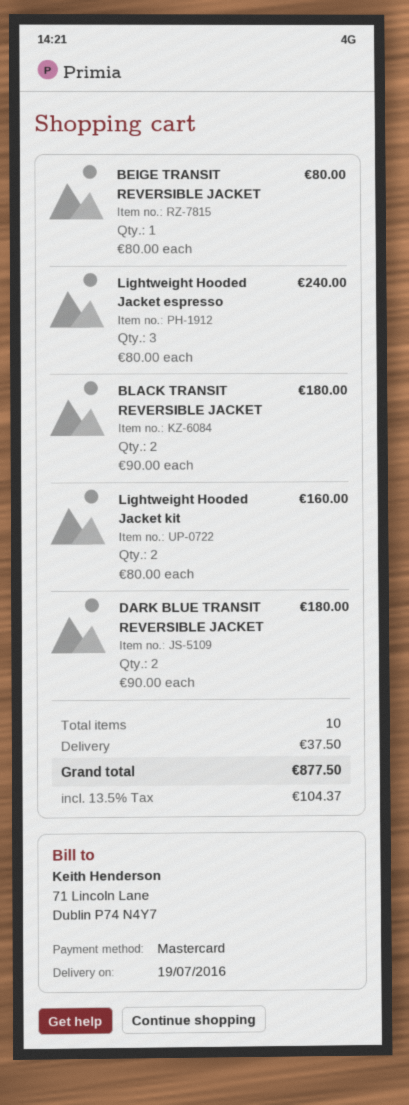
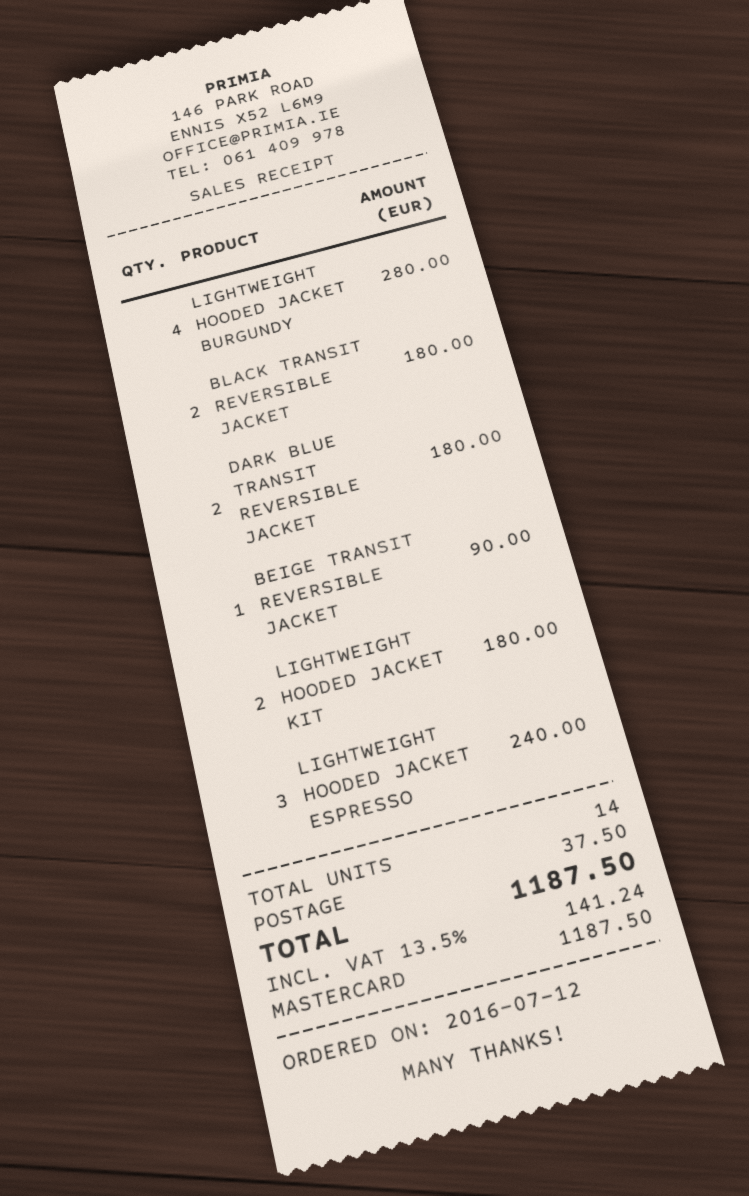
BEIGE TRANSIT REVERSIBLE JACKET: 1 for 80.00 -> 1 for 90.00
Lightweight Hooded Jacket kit: 2 for 160.00 -> 2 for 180.00
LIGHTWEIGHT HOODED JACKET BURGUNDY: none -> 4 for 280.00
total quantity: 10 -> 14
tax: 13.5% = 104.37 -> 13.5% = 141.24
total: 877.50 -> 1187.50

